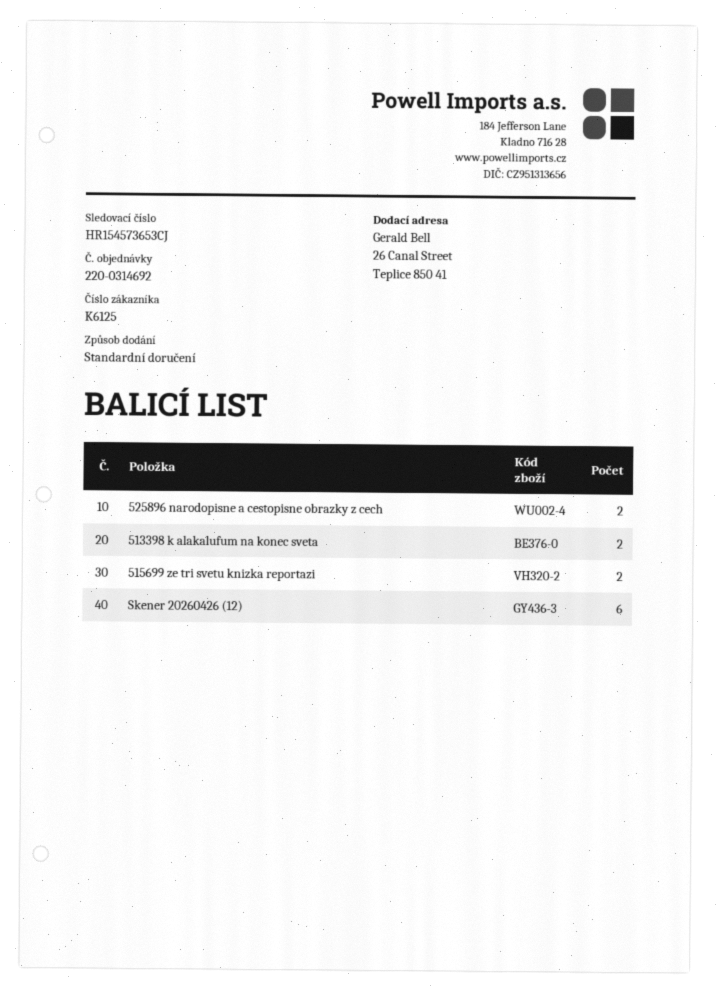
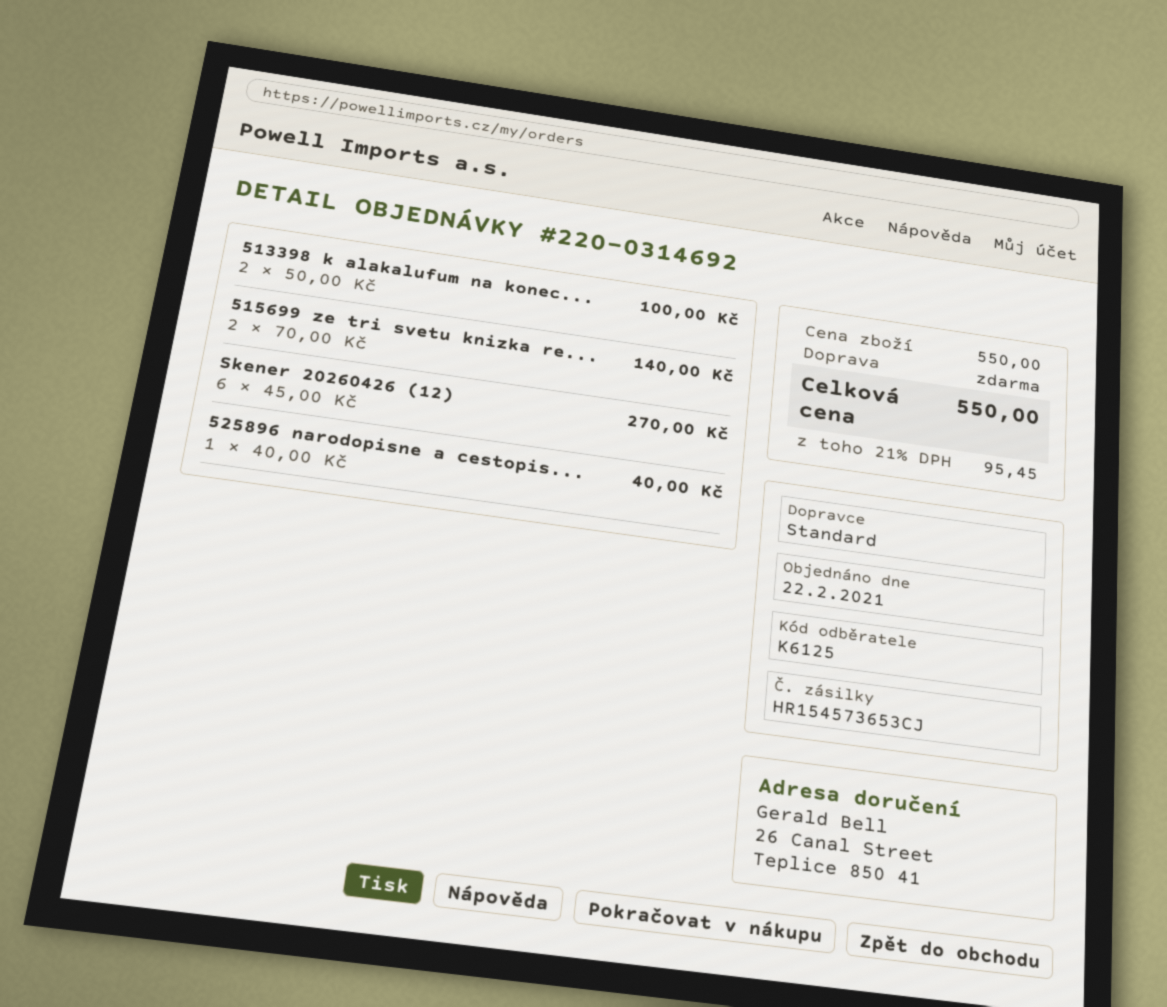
525896 narodopisne a cestopisne obrazky z cech: 2 -> 1

